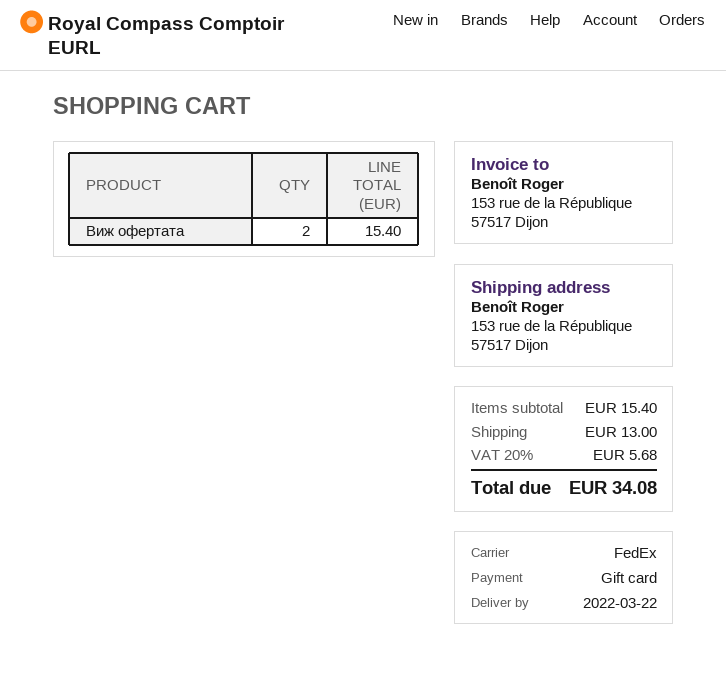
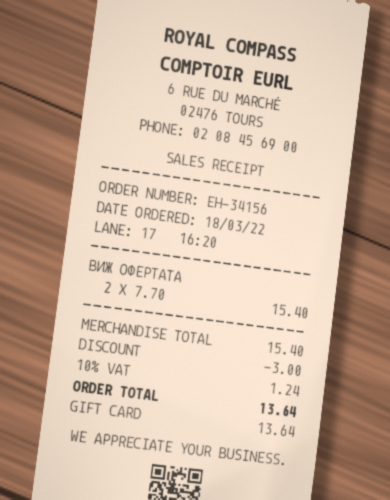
discount: none -> 3.00
shipping: 13.00 -> none
tax: 20% = 5.68 -> 10% = 1.24
total: 34.08 -> 13.64

